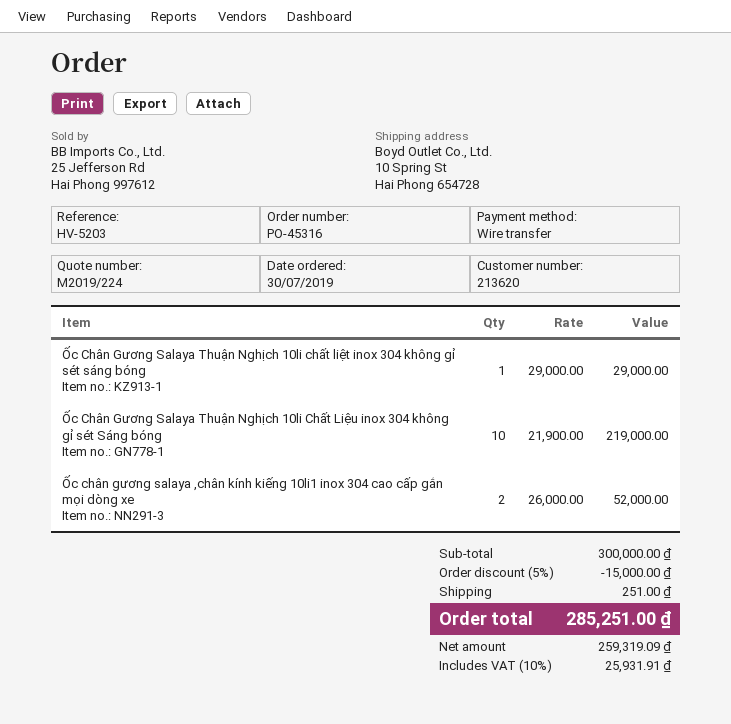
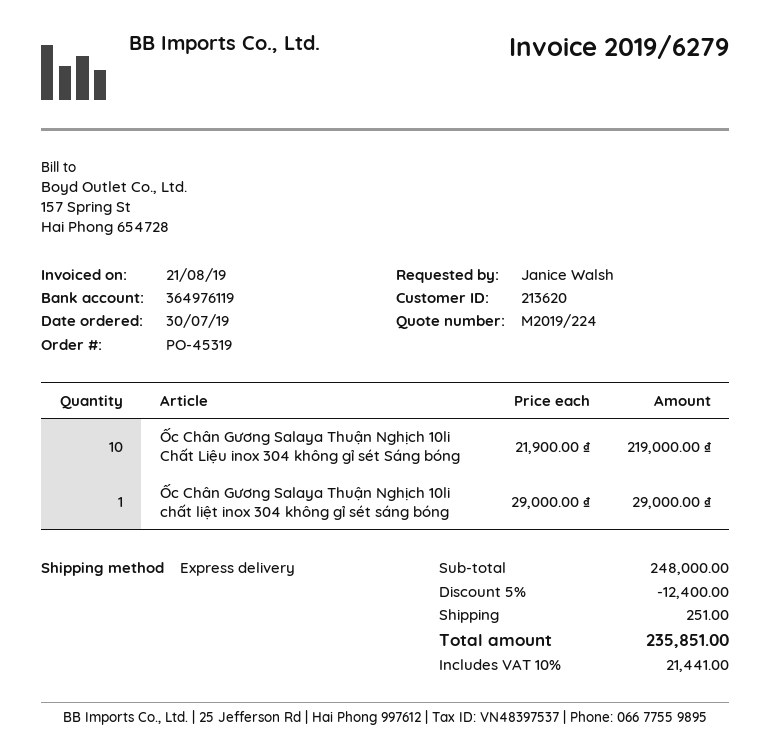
order number: PO-45316 -> PO-45319
Ốc chân gương salaya ,chân kính kiếng 10li1 inox 304 cao cấp gắn mọi dòng xe: 2 x 26000.00 = 52000.00 -> none
subtotal: 300000.00 -> 248000.00
discount: 5% = 15000.00 -> 5% = 12400.00
tax: 10% = 25931.91 -> 10% = 21441.00
total: 285251.00 -> 235851.00

